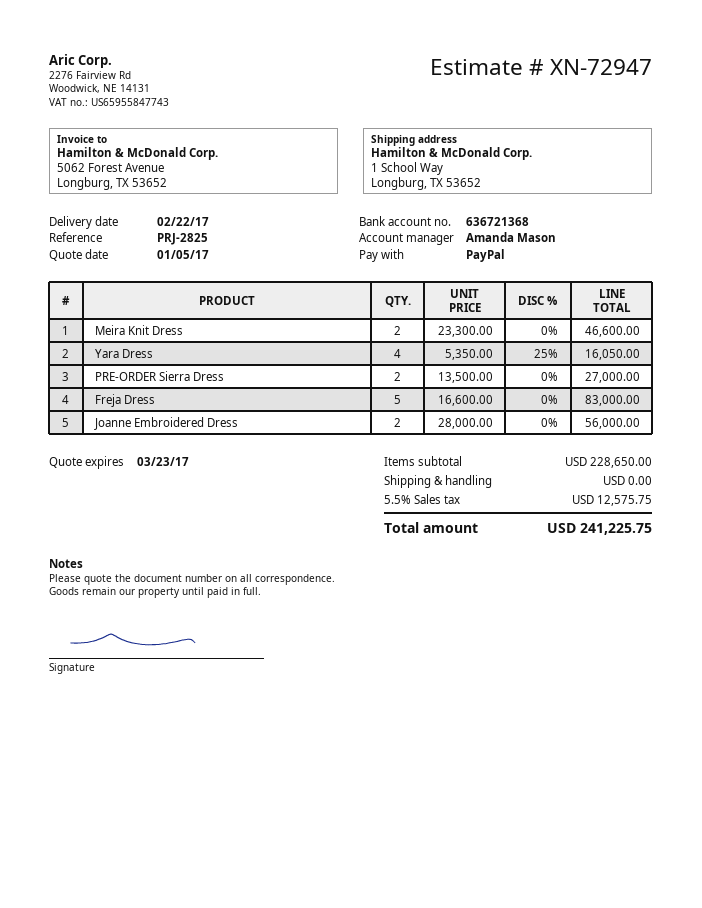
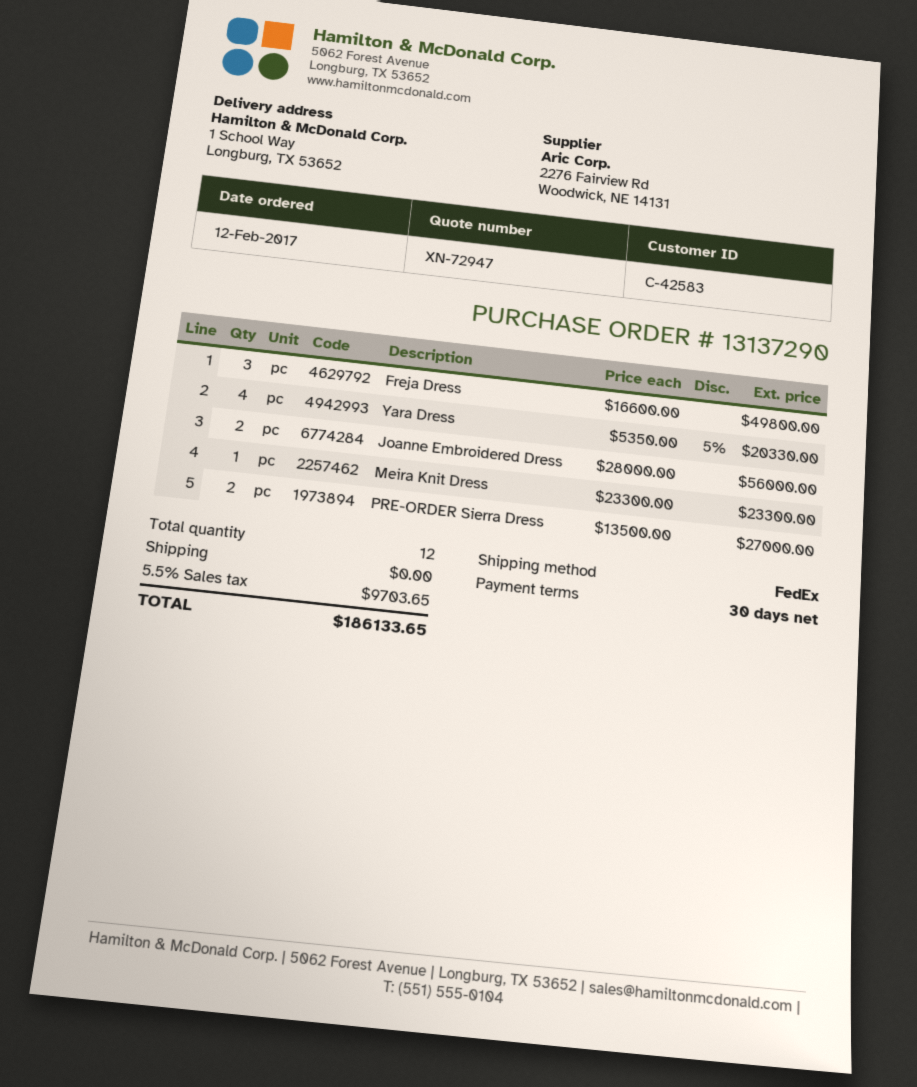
Meira Knit Dress: 2 x 23300.00 = 46600.00 -> 1 x 23300.00 = 23300.00
Yara Dress: 4 x 5350.00 - 25% = 16050.00 -> 4 x 5350.00 - 5% = 20330.00
Freja Dress: 5 x 16600.00 = 83000.00 -> 3 x 16600.00 = 49800.00
tax: 5.5% = 12575.75 -> 5.5% = 9703.65
total: 241225.75 -> 186133.65

